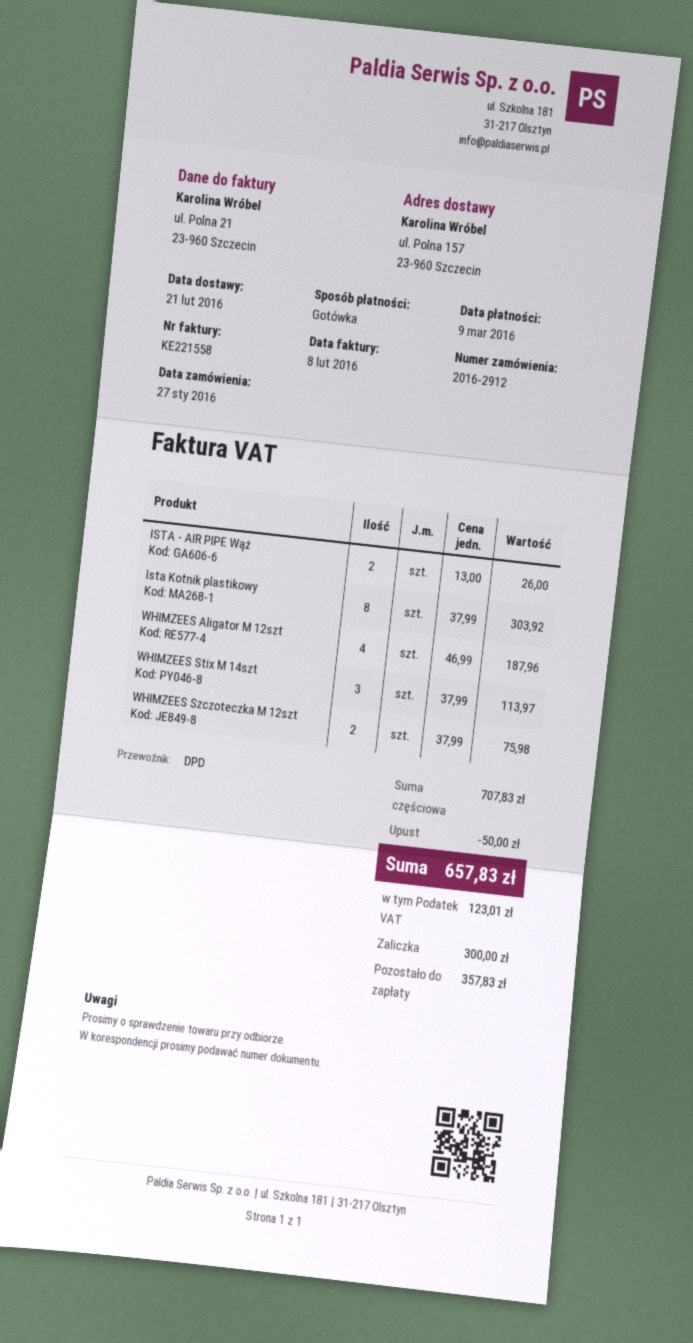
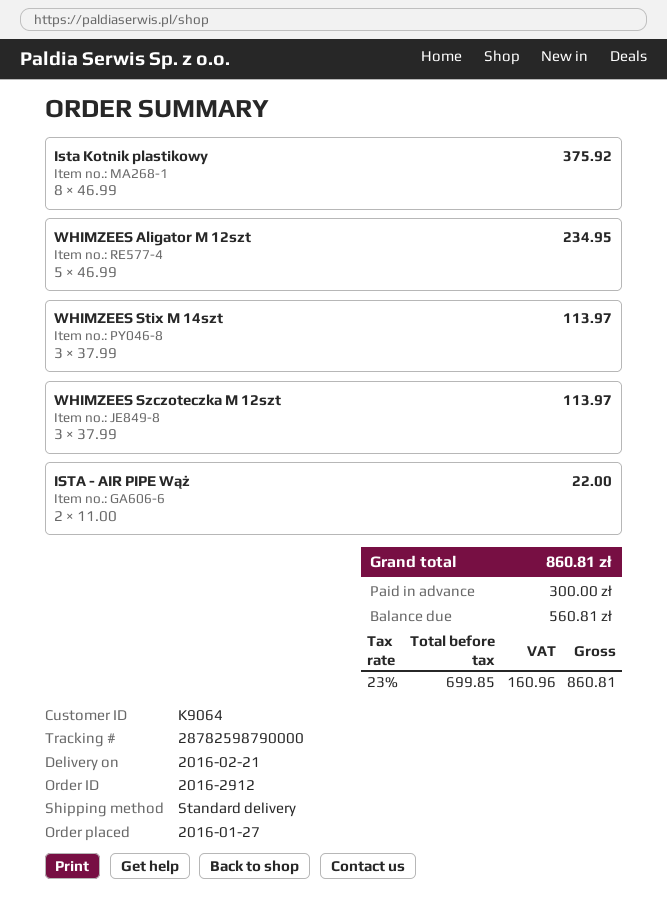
shipping method: DPD -> standard
ISTA - AIR PIPE Wąż: 2 x 13.00 = 26.00 -> 2 x 11.00 = 22.00
Ista Kotnik plastikowy: 8 x 37.99 = 303.92 -> 8 x 46.99 = 375.92
WHIMZEES Aligator M 12szt: 4 x 46.99 = 187.96 -> 5 x 46.99 = 234.95
WHIMZEES Szczoteczka M 12szt: 2 x 37.99 = 75.98 -> 3 x 37.99 = 113.97
discount: 50.00 -> none
tax: 123.01 -> 160.96
total: 657.83 -> 860.81
balance: 357.83 -> 560.81

